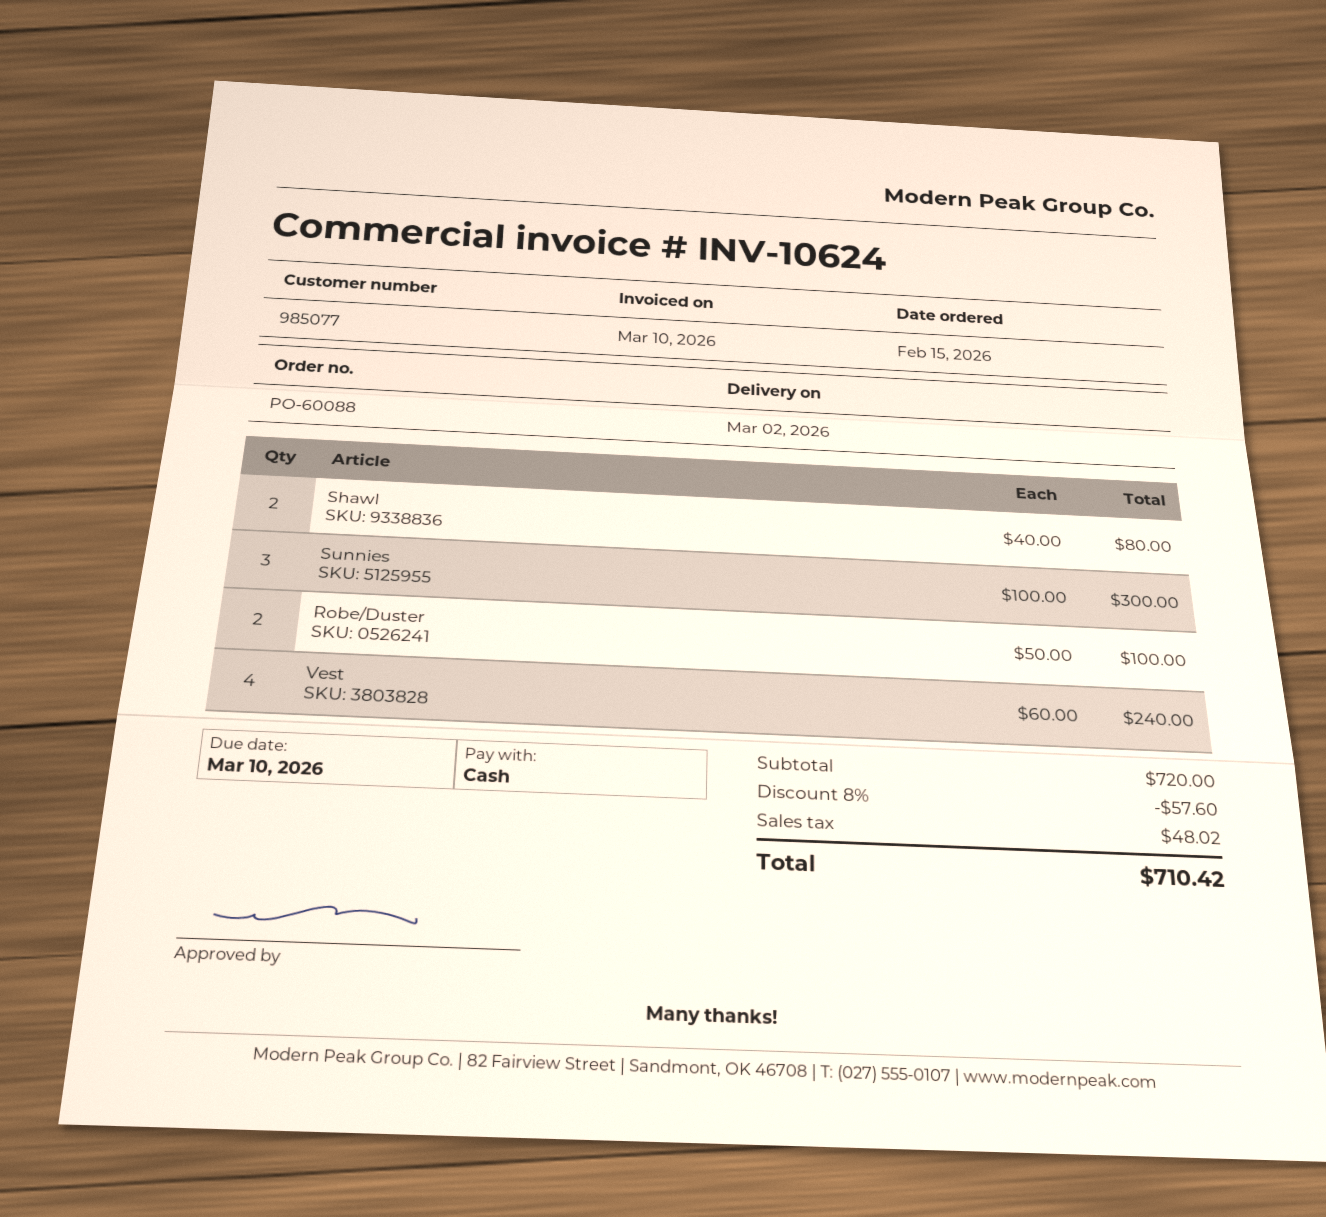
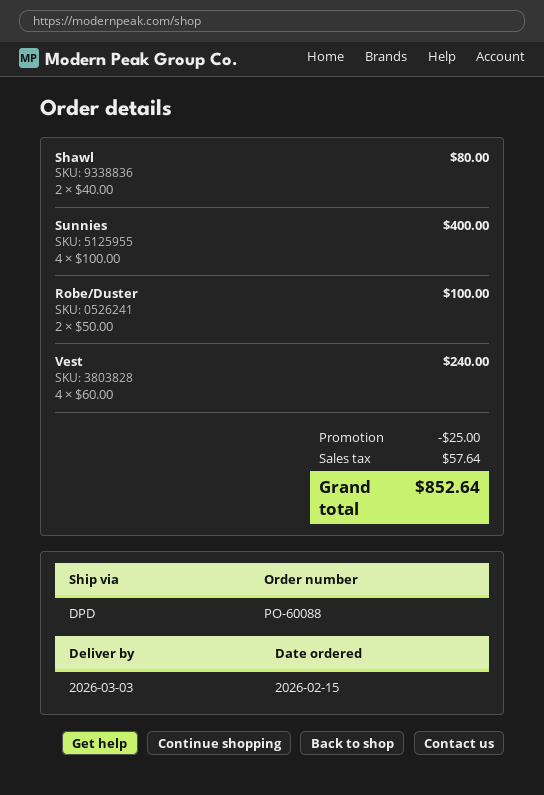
delivery date: 2026-03-02 -> 2026-03-03
Sunnies: 3 x 100.00 = 300.00 -> 4 x 100.00 = 400.00
discount: 57.60 -> 25.00
tax: 48.02 -> 57.64
total: 710.42 -> 852.64

